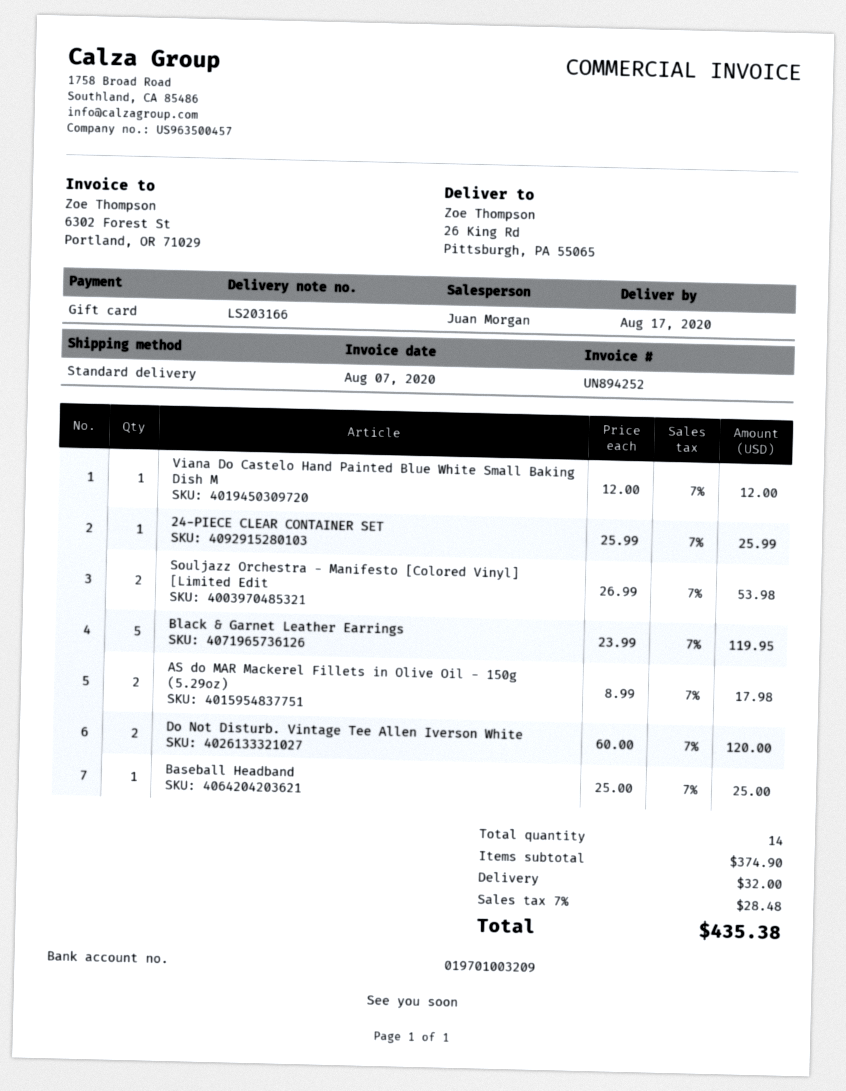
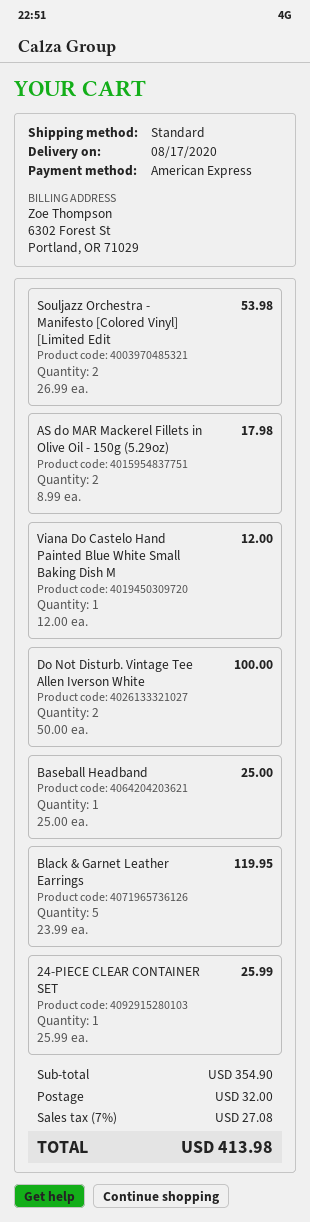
payment method: gift card -> American Express
Do Not Disturb. Vintage Tee Allen Iverson White: 2 x 60.00 = 120.00 -> 2 x 50.00 = 100.00
subtotal: 374.90 -> 354.90
tax: 7% = 28.48 -> 7% = 27.08
total: 435.38 -> 413.98

